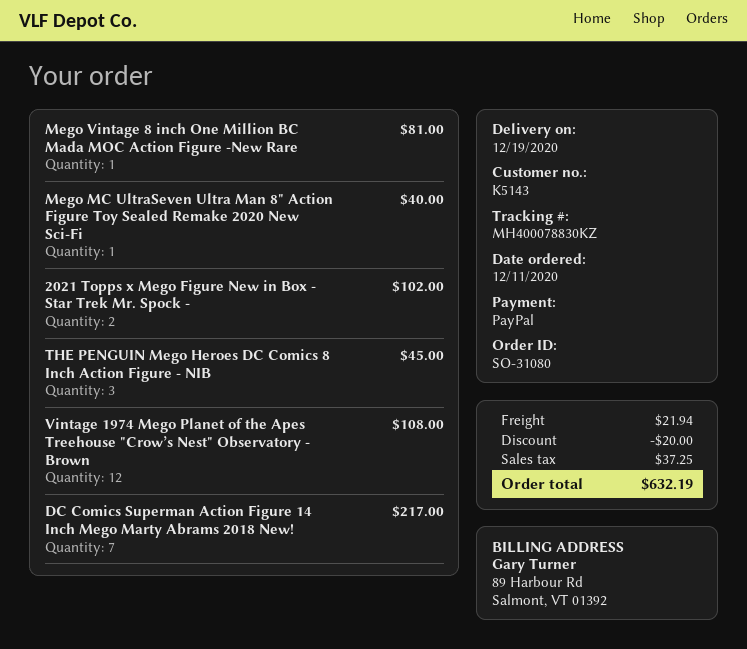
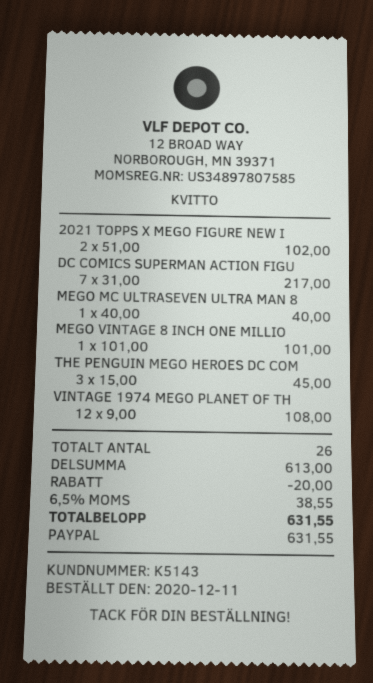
Mego Vintage 8 inch One Million BC Mada MOC Action Figure -New Rare: 1 for 81.00 -> 1 for 101.00
shipping: 21.94 -> none
tax: 37.25 -> 38.55
total: 632.19 -> 631.55

